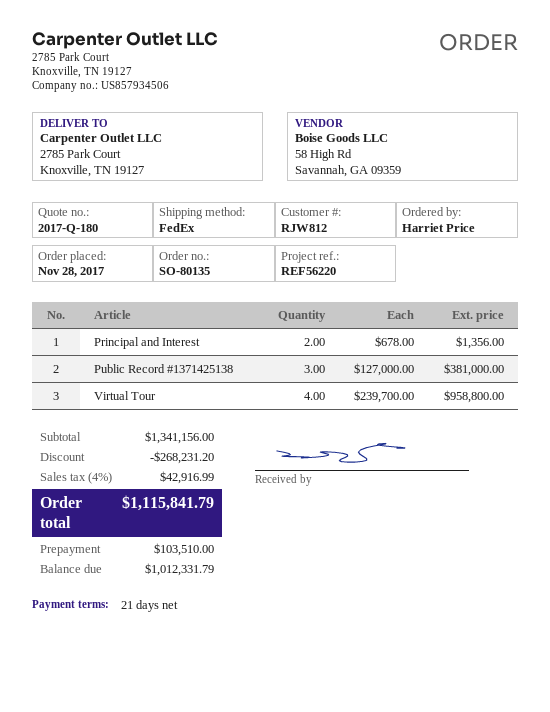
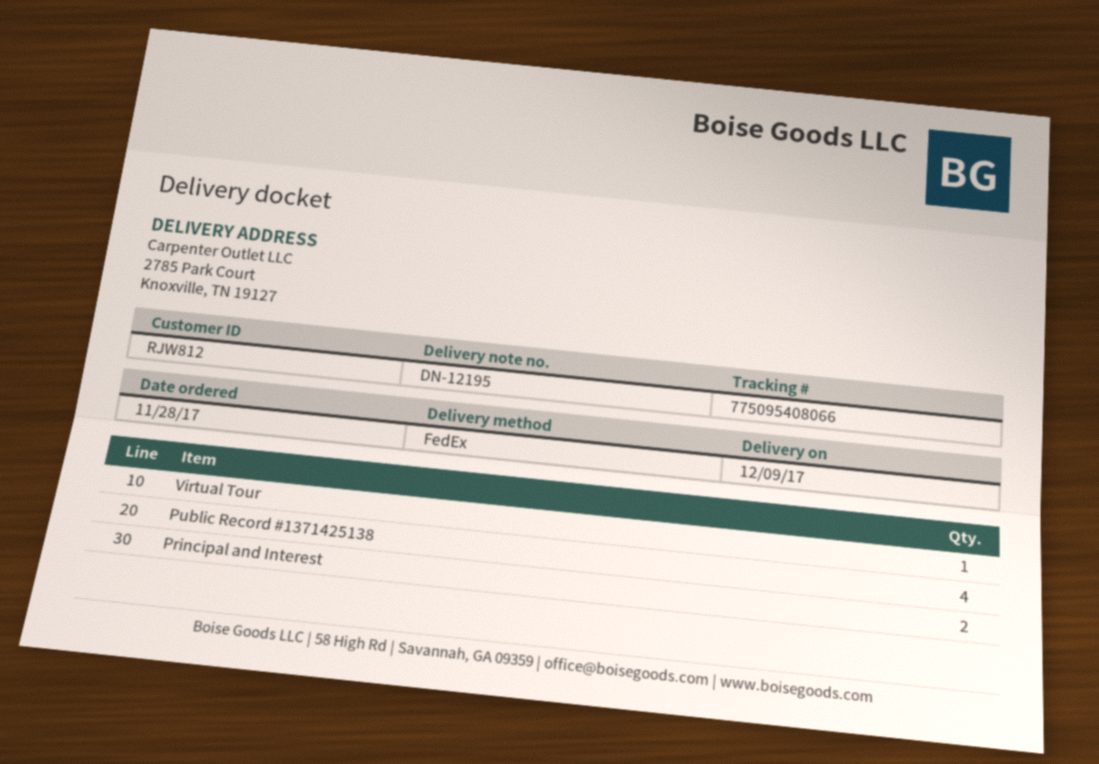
Public Record #1371425138: 3 -> 4
Virtual Tour: 4 -> 1

